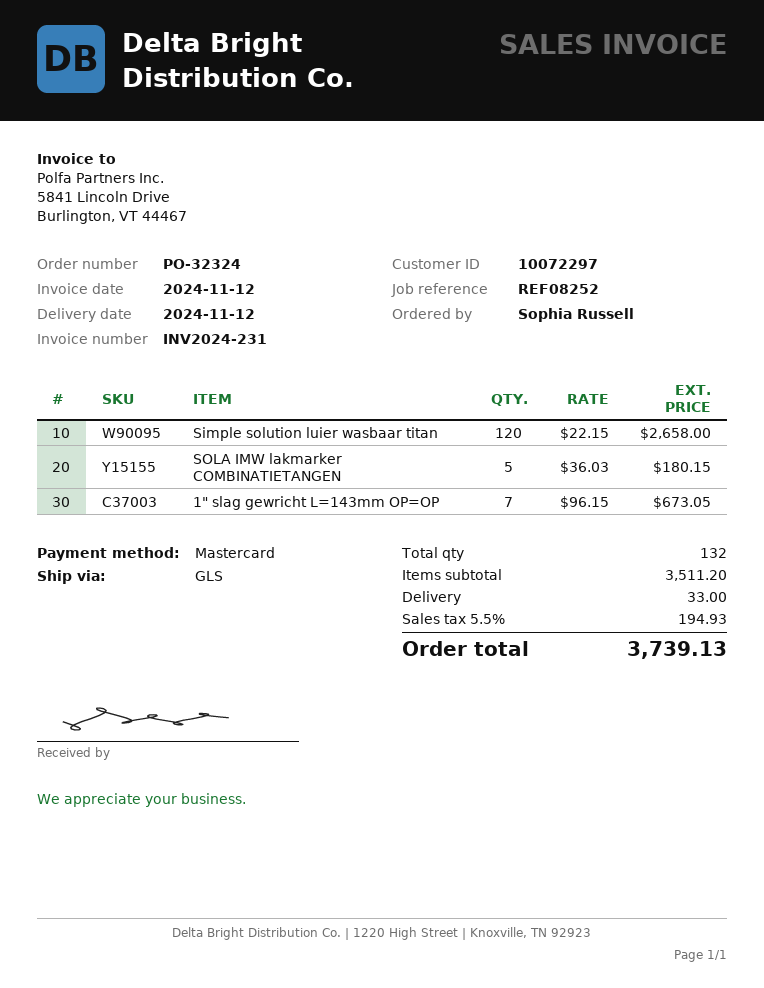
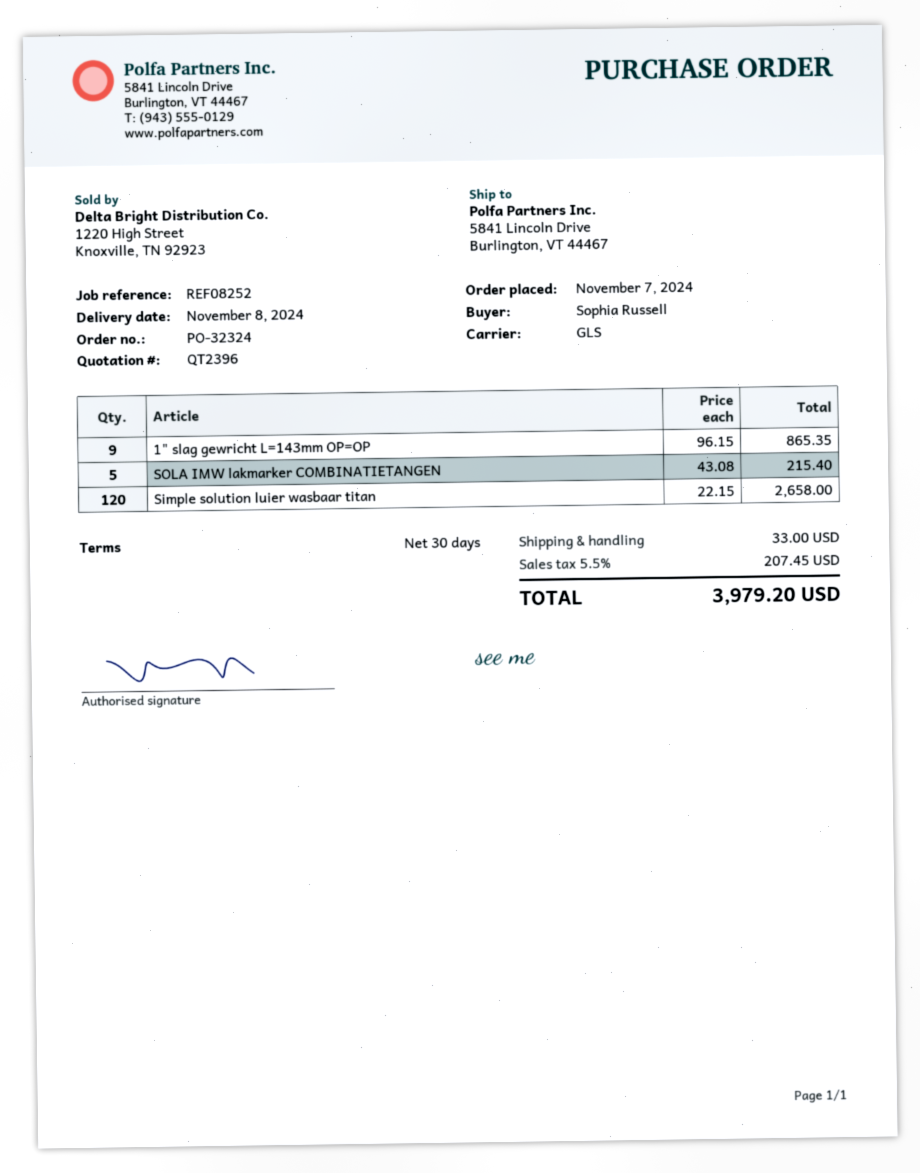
delivery date: 2024-11-12 -> 2024-11-08
SOLA IMW lakmarker COMBINATIETANGEN: 5 x 36.03 = 180.15 -> 5 x 43.08 = 215.40
1" slag gewricht L=143mm OP=OP: 7 x 96.15 = 673.05 -> 9 x 96.15 = 865.35
tax: 5.5% = 194.93 -> 5.5% = 207.45
total: 3739.13 -> 3979.20

